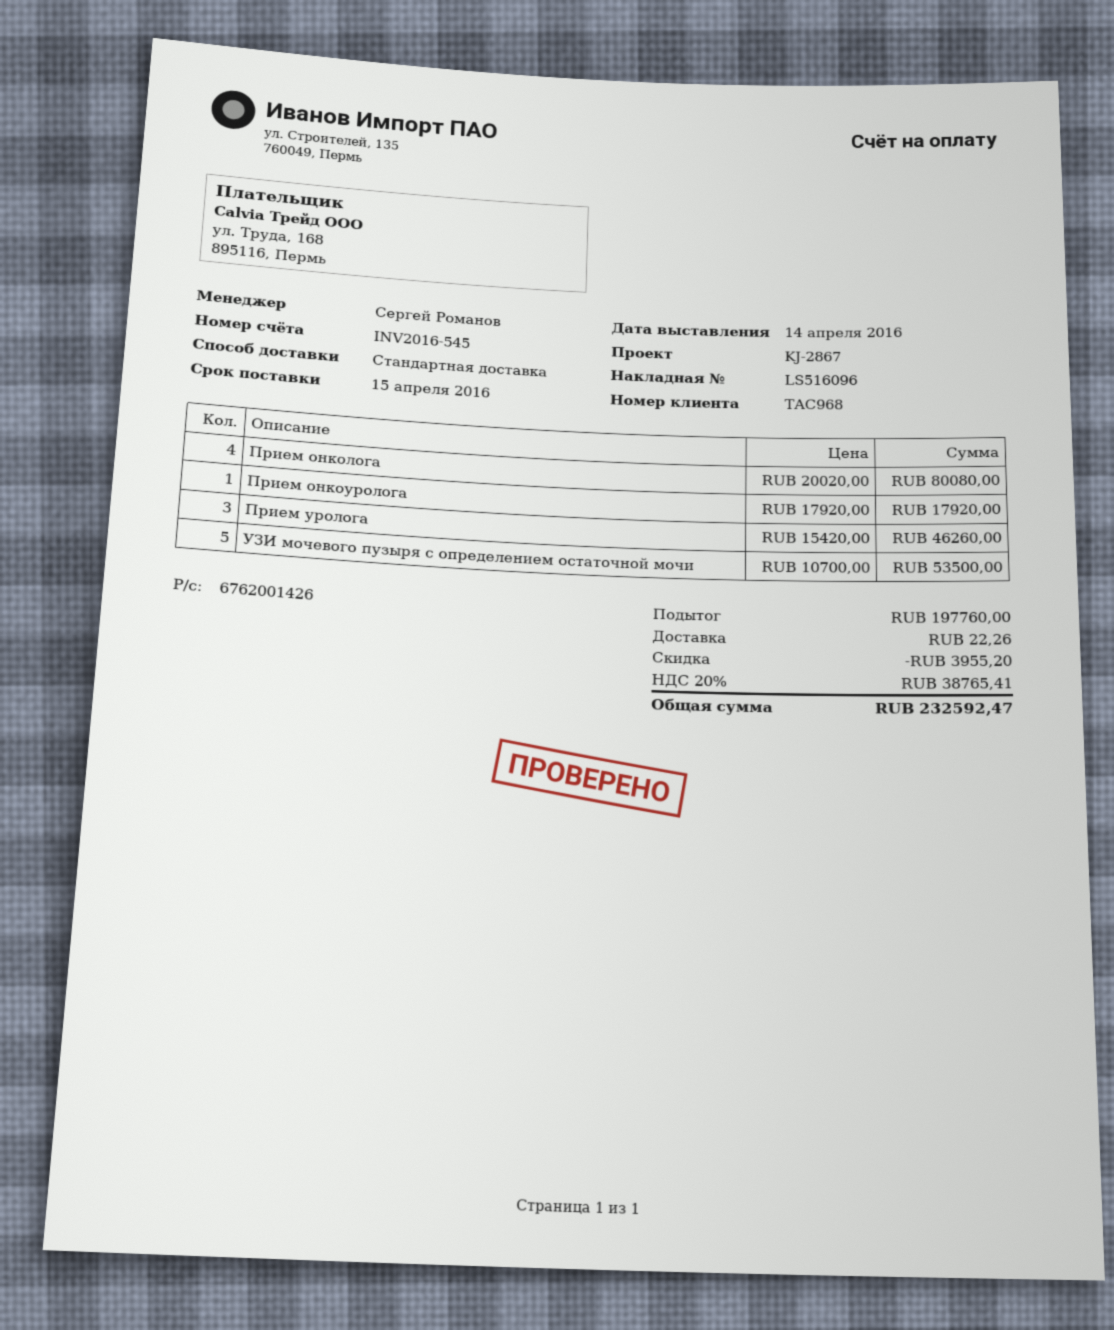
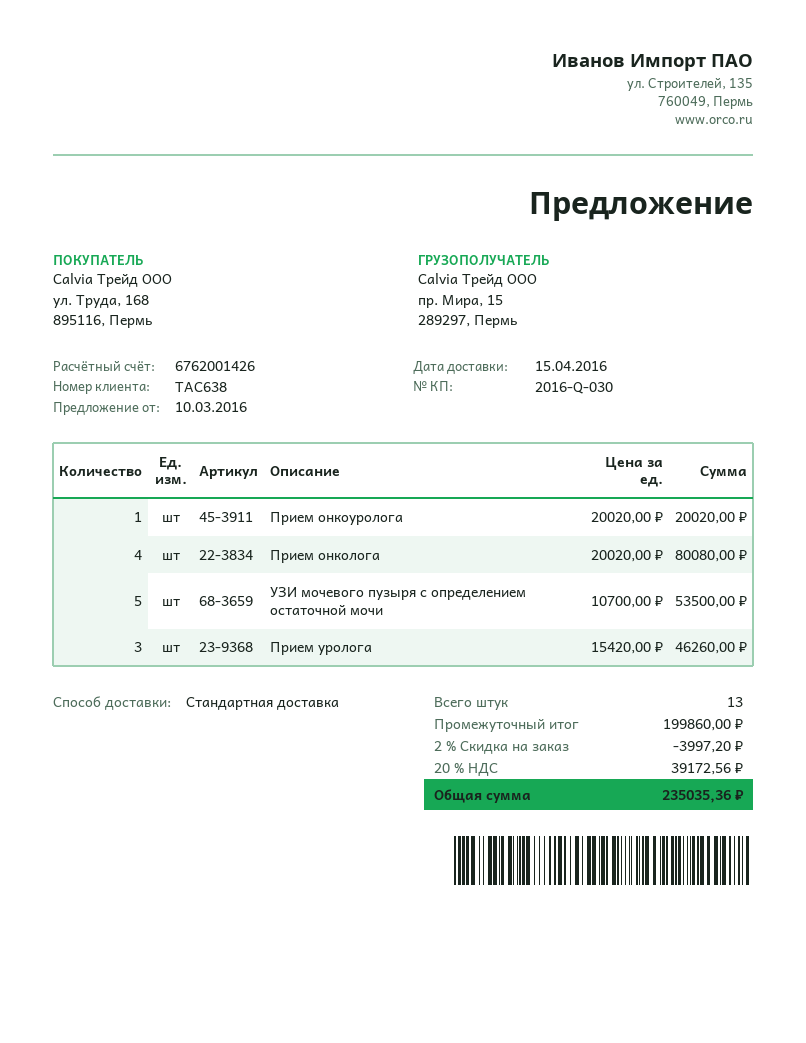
customer number: TAC968 -> TAC638
Прием онкоуролога: 1 x 17920.00 = 17920.00 -> 1 x 20020.00 = 20020.00
subtotal: 197760.00 -> 199860.00
discount: 3955.20 -> 3997.20
shipping: 22.26 -> none
tax: 20% = 38765.41 -> 20% = 39172.56
total: 232592.47 -> 235035.36

